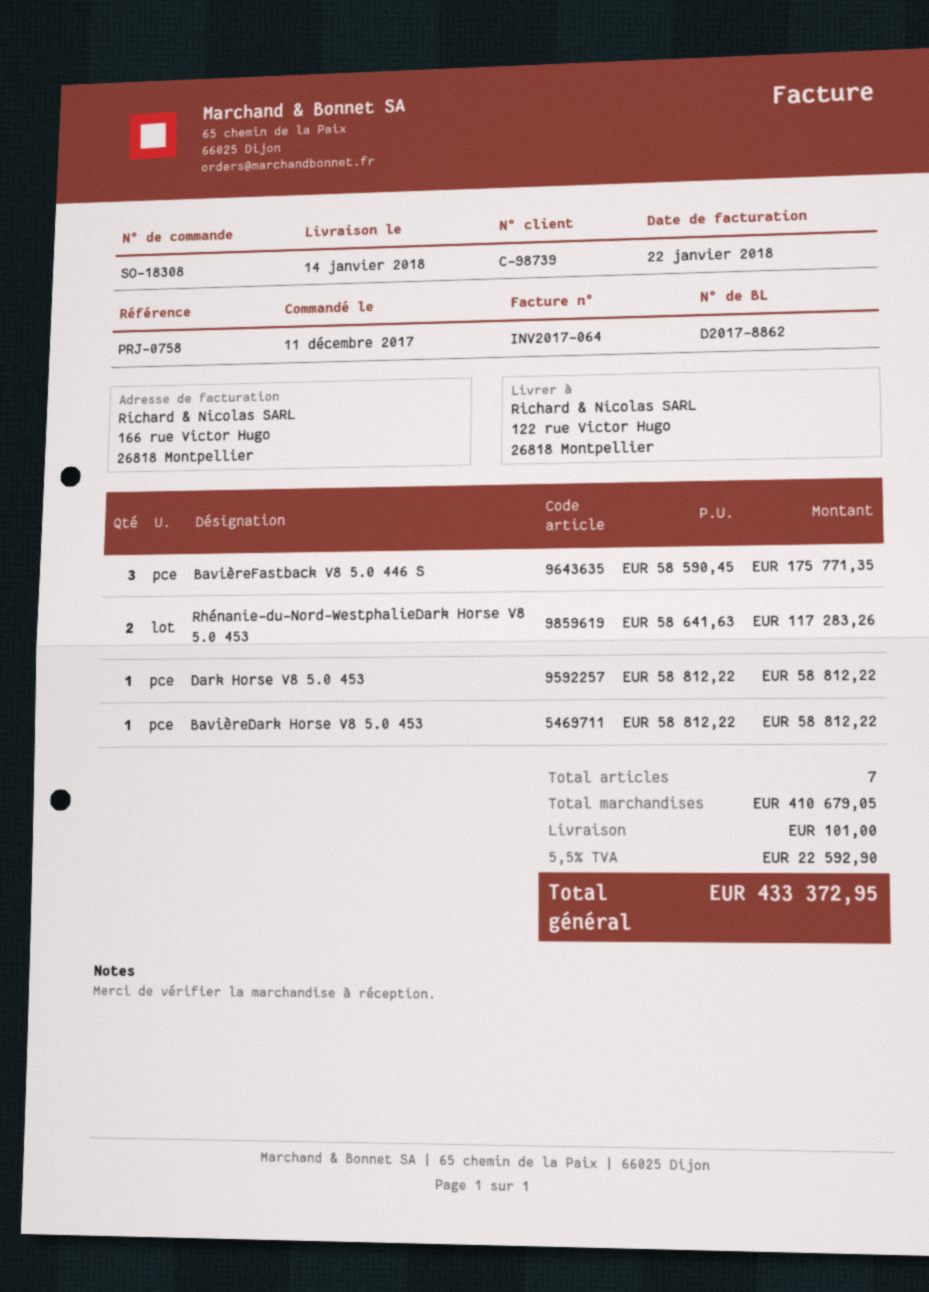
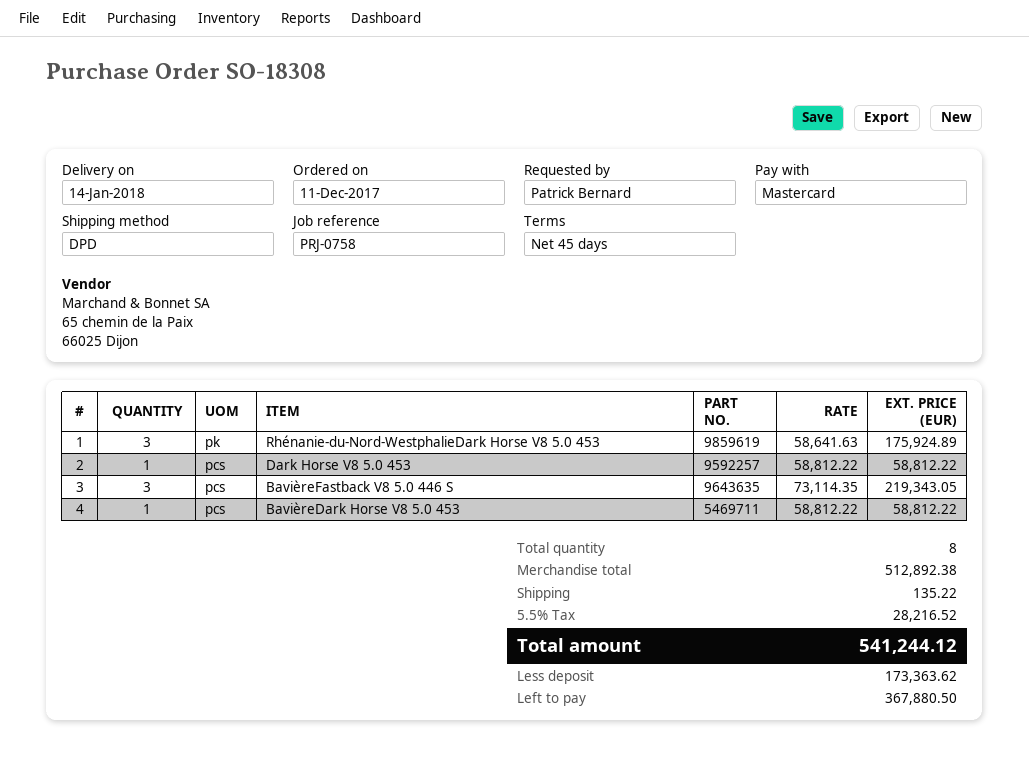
BavièreFastback V8 5.0 446 S: 3 x 58590.45 = 175771.35 -> 3 x 73114.35 = 219343.05
Rhénanie-du-Nord-WestphalieDark Horse V8 5.0 453: 2 x 58641.63 = 117283.26 -> 3 x 58641.63 = 175924.89
total quantity: 7 -> 8
subtotal: 410679.05 -> 512892.38
shipping: 101.00 -> 135.22
tax: 5.5% = 22592.90 -> 5.5% = 28216.52
total: 433372.95 -> 541244.12

